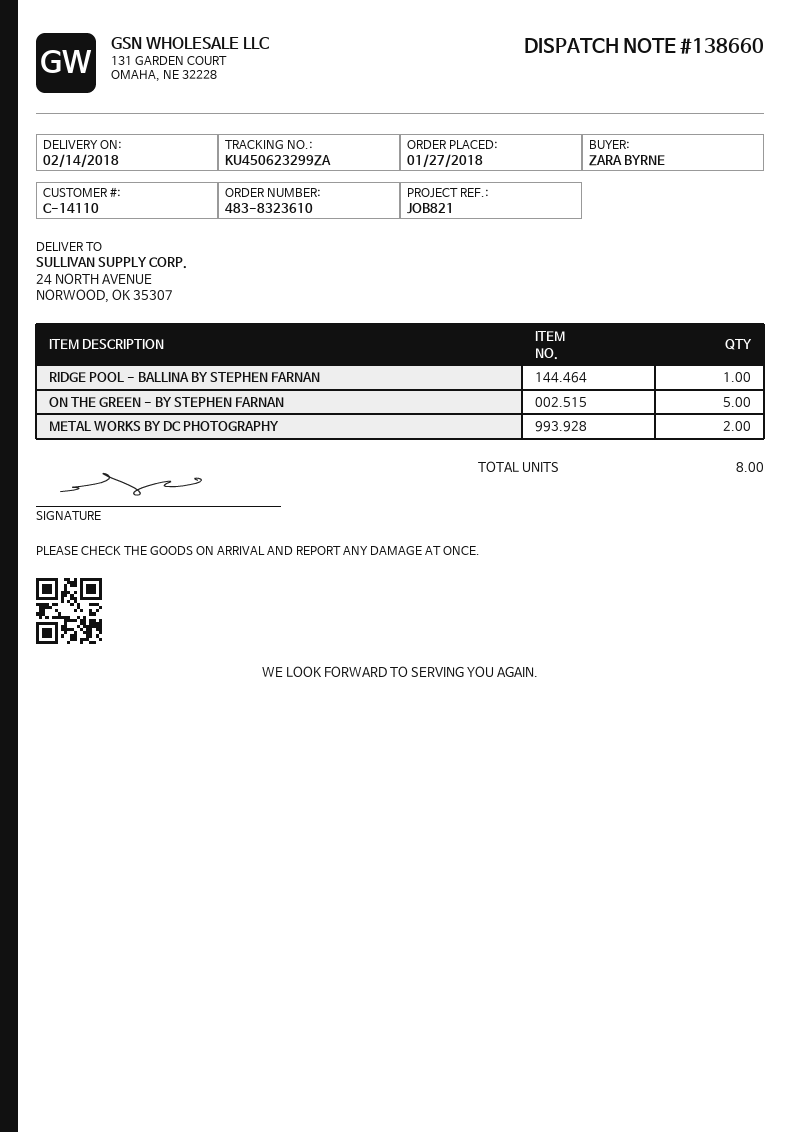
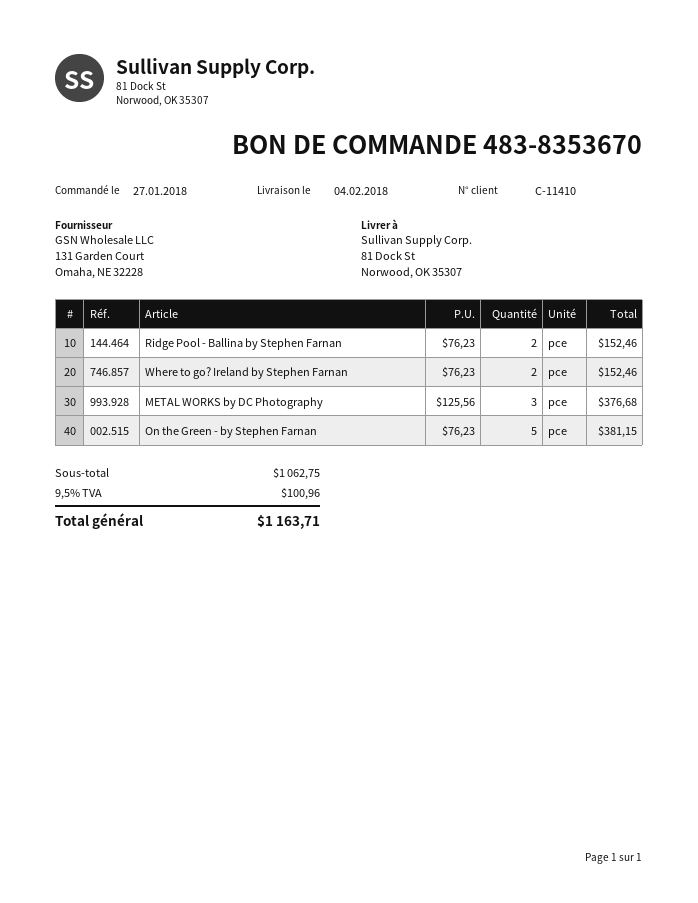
order number: 483-8323610 -> 483-8353670
delivery date: 2018-02-14 -> 2018-02-04
customer number: C-14110 -> C-11410
ship to: 24 NORTH AVENUE, NORWOOD, OK 35307 -> 81 Dock St, Norwood, OK 35307
RIDGE POOL - BALLINA BY STEPHEN FARNAN: 1 -> 2
METAL WORKS BY DC PHOTOGRAPHY: 2 -> 3
Where to go? Ireland by Stephen Farnan: none -> 2

